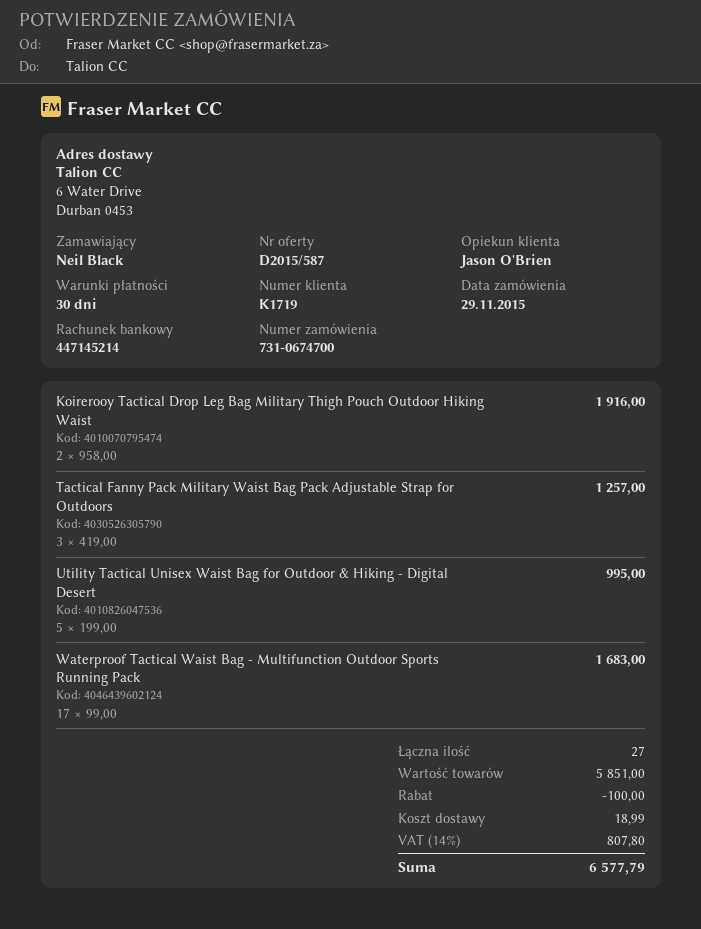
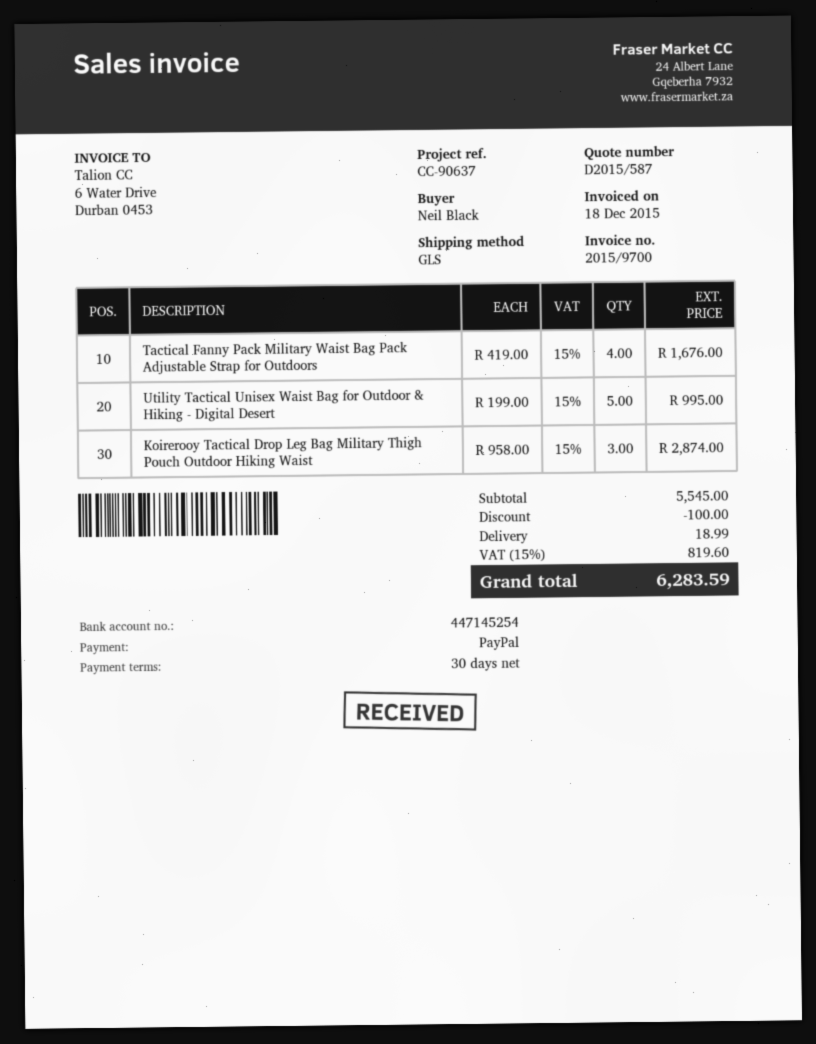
bank account: 447145214 -> 447145254
Koirerooy Tactical Drop Leg Bag Military Thigh Pouch Outdoor Hiking Waist: 2 x 958.00 = 1916.00 -> 3 x 958.00 = 2874.00
Tactical Fanny Pack Military Waist Bag Pack Adjustable Strap for Outdoors: 3 x 419.00 = 1257.00 -> 4 x 419.00 = 1676.00
Waterproof Tactical Waist Bag - Multifunction Outdoor Sports Running Pack: 17 x 99.00 = 1683.00 -> none
subtotal: 5851.00 -> 5545.00
tax: 14% = 807.80 -> 15% = 819.60
total: 6577.79 -> 6283.59

